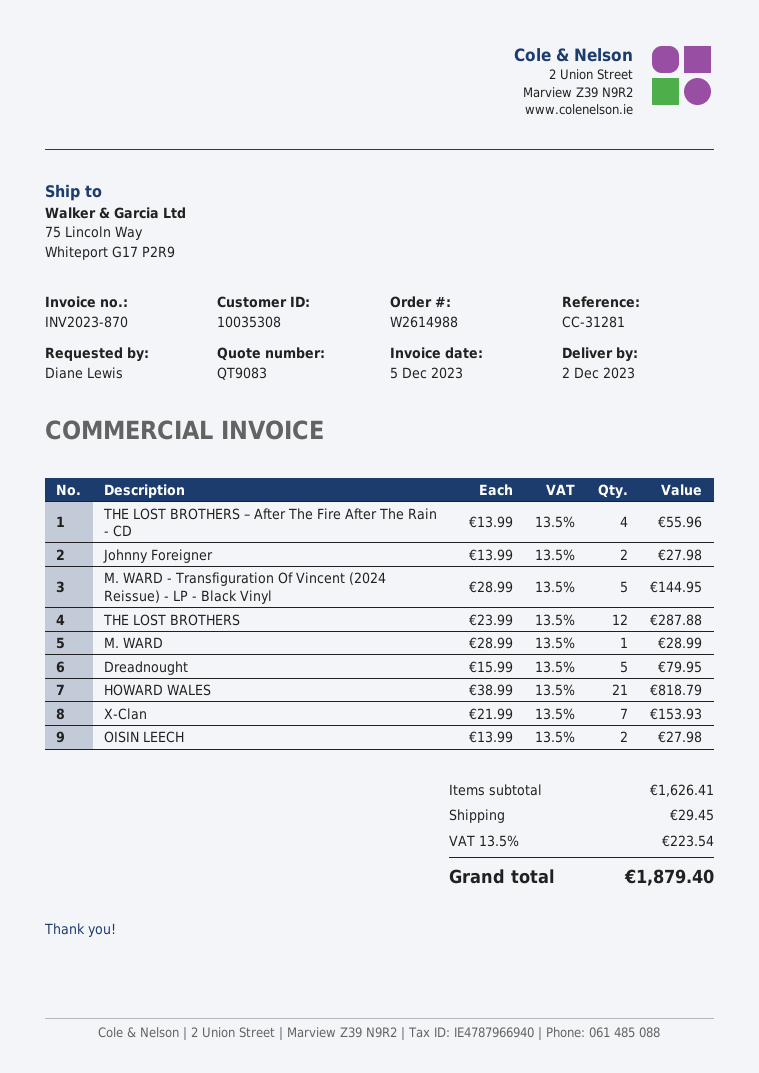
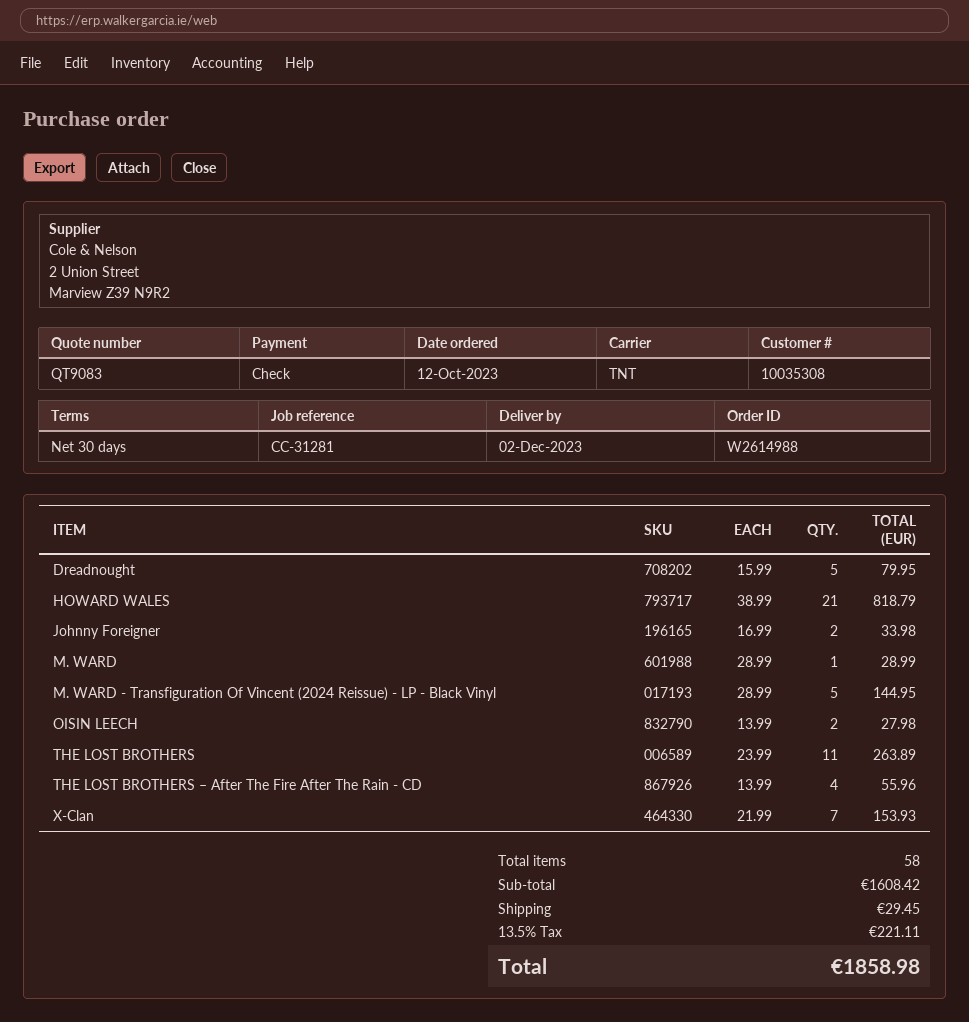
Johnny Foreigner: 2 x 13.99 = 27.98 -> 2 x 16.99 = 33.98
THE LOST BROTHERS: 12 x 23.99 = 287.88 -> 11 x 23.99 = 263.89
subtotal: 1626.41 -> 1608.42
tax: 13.5% = 223.54 -> 13.5% = 221.11
total: 1879.40 -> 1858.98

